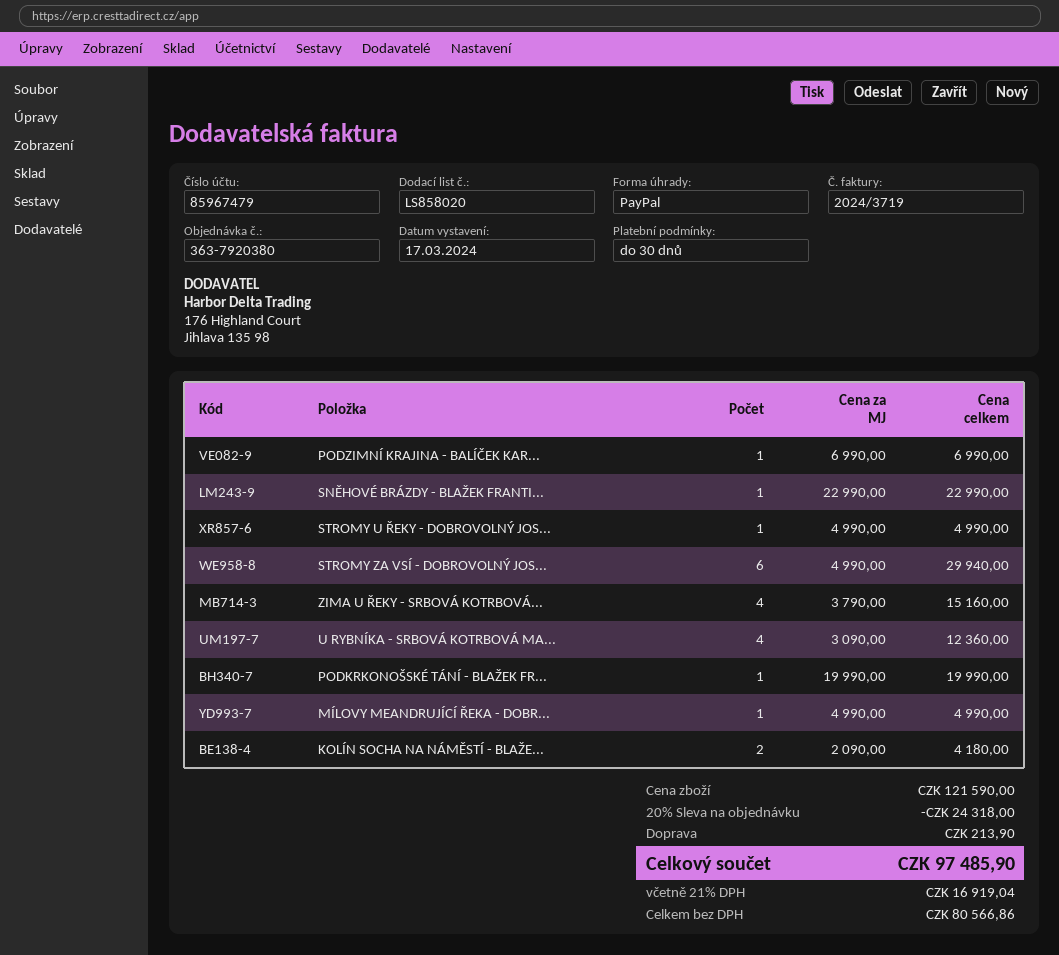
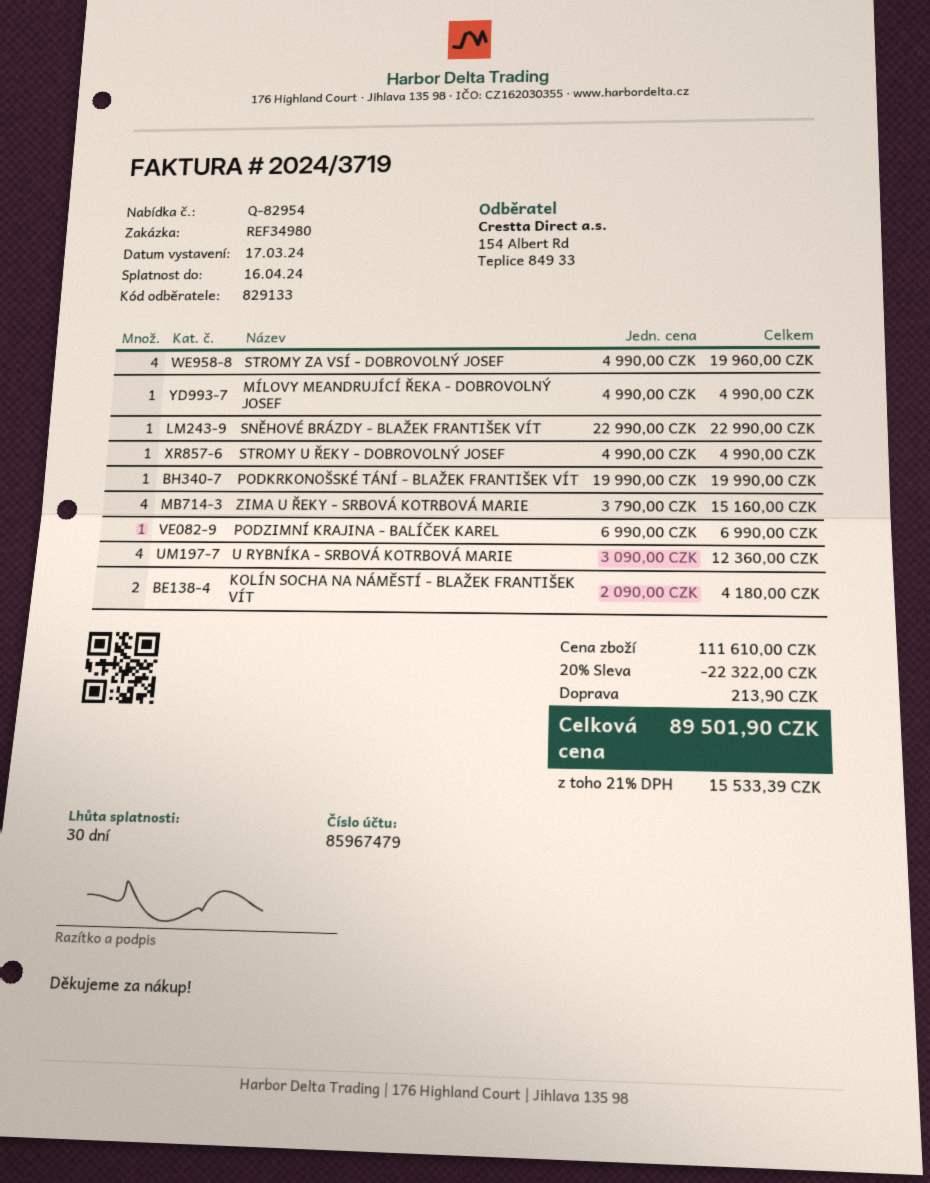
STROMY ZA VSÍ - DOBROVOLNÝ JOS...: 6 x 4990.00 = 29940.00 -> 4 x 4990.00 = 19960.00
subtotal: 121590.00 -> 111610.00
discount: 20% = 24318.00 -> 20% = 22322.00
tax: 21% = 16919.04 -> 21% = 15533.39
total: 97485.90 -> 89501.90

